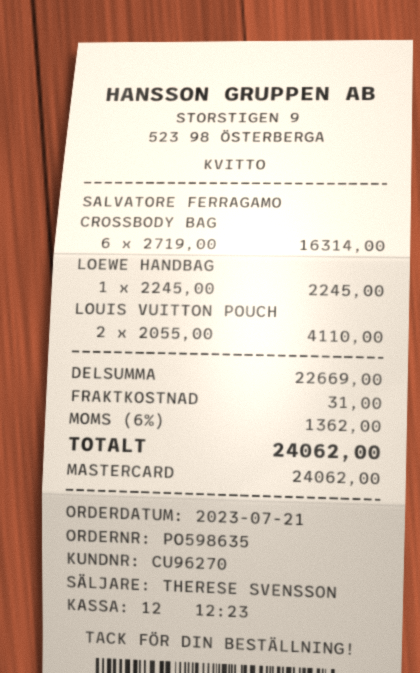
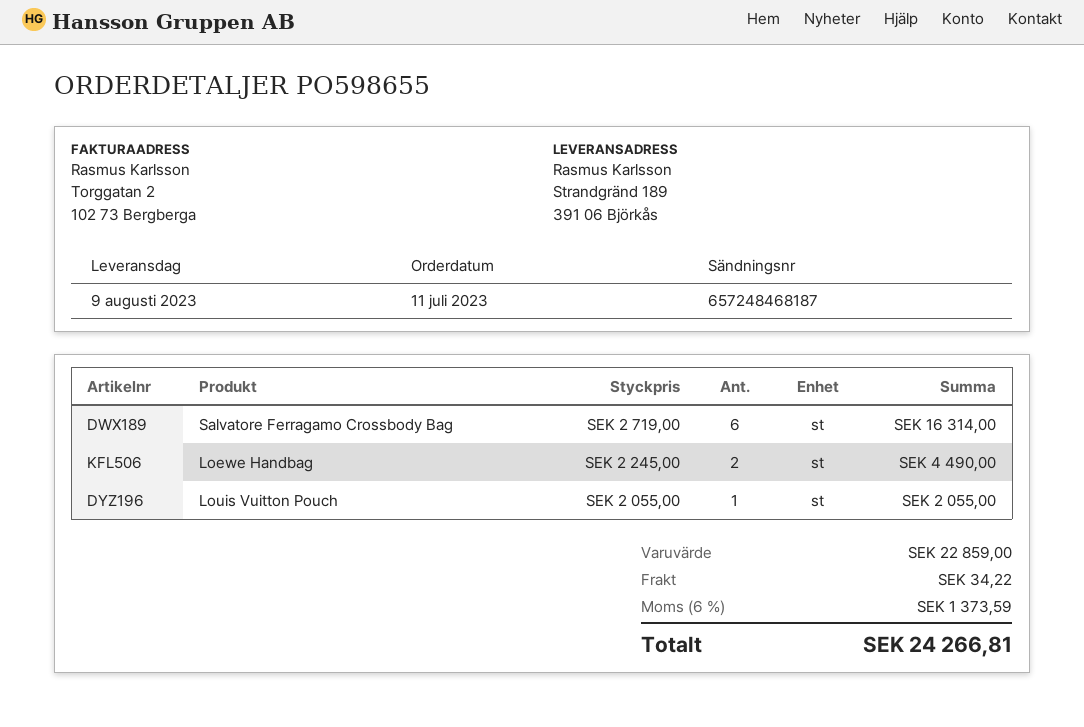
order number: PO598635 -> PO598655
order date: 2023-07-21 -> 2023-07-11
LOEWE HANDBAG: 1 x 2245.00 = 2245.00 -> 2 x 2245.00 = 4490.00
LOUIS VUITTON POUCH: 2 x 2055.00 = 4110.00 -> 1 x 2055.00 = 2055.00
subtotal: 22669.00 -> 22859.00
shipping: 31.00 -> 34.22
tax: 6% = 1362.00 -> 6% = 1373.59
total: 24062.00 -> 24266.81

